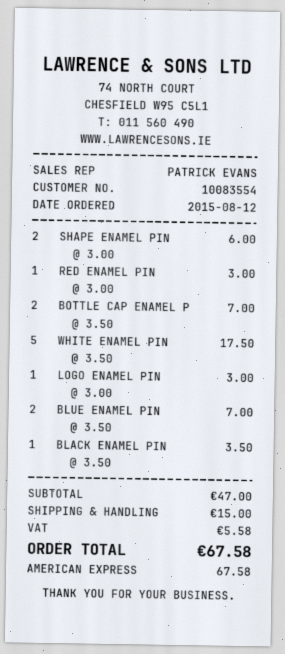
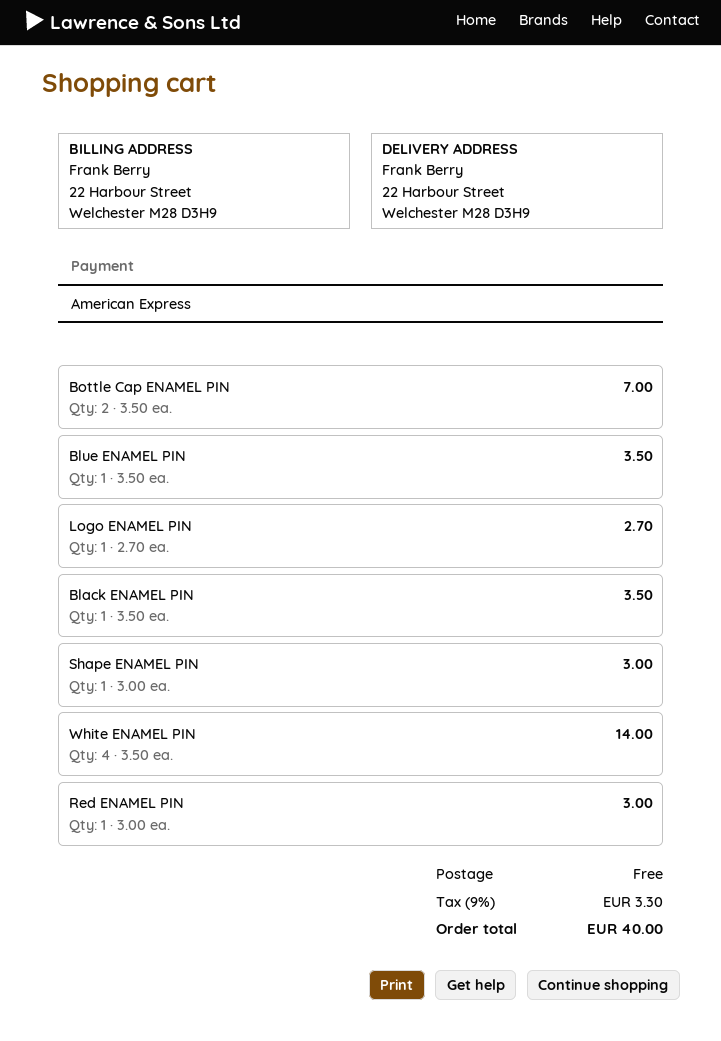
SHAPE ENAMEL PIN: 2 x 3.00 = 6.00 -> 1 x 3.00 = 3.00
WHITE ENAMEL PIN: 5 x 3.50 = 17.50 -> 4 x 3.50 = 14.00
LOGO ENAMEL PIN: 1 x 3.00 = 3.00 -> 1 x 2.70 = 2.70
BLUE ENAMEL PIN: 2 x 3.50 = 7.00 -> 1 x 3.50 = 3.50
shipping: 15.00 -> 0.00
tax: 5.58 -> 3.30
total: 67.58 -> 40.00

